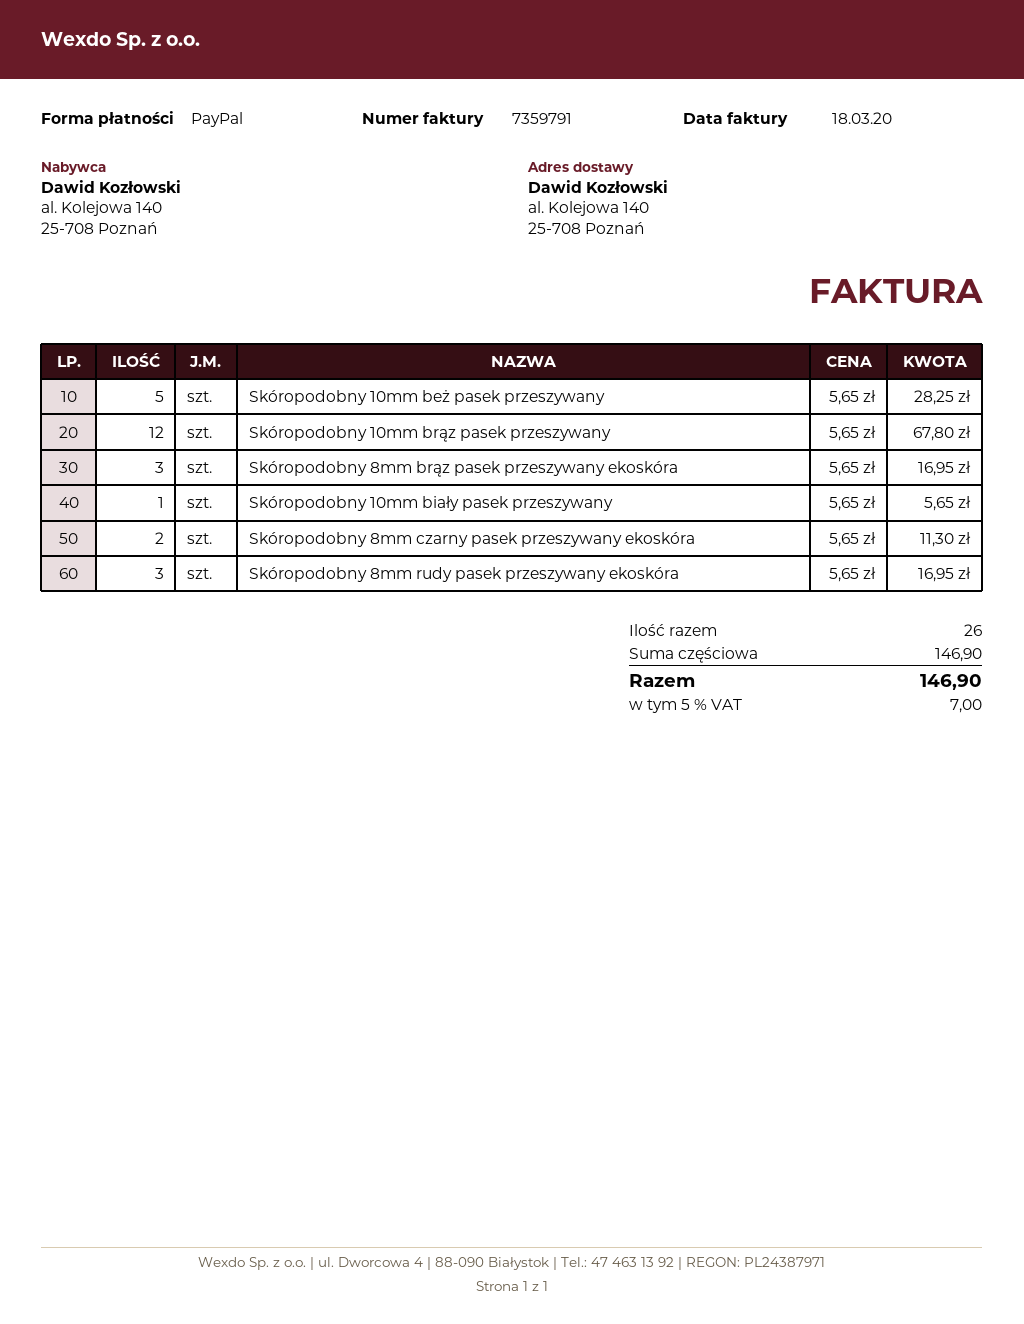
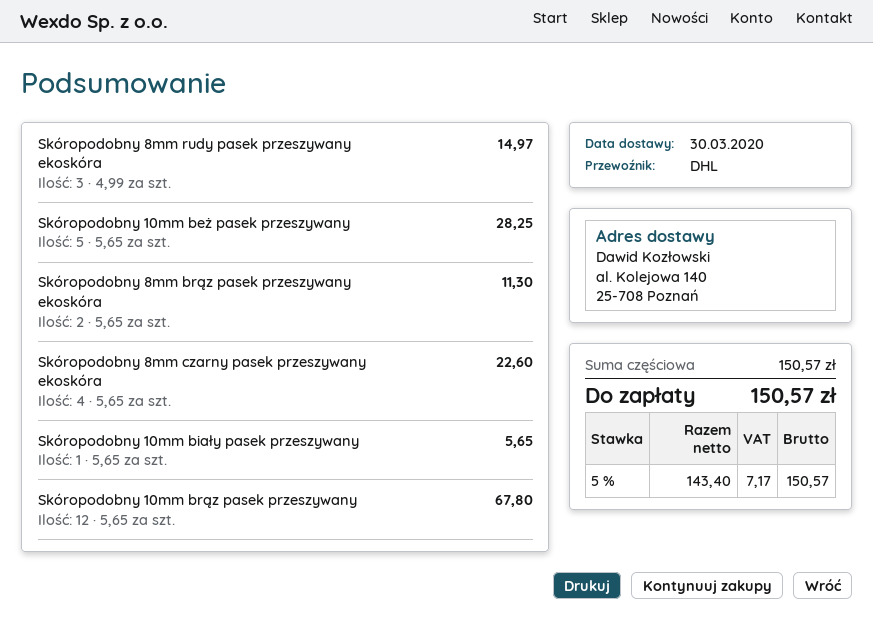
Skóropodobny 8mm brąz pasek przeszywany ekoskóra: 3 x 5.65 = 16.95 -> 2 x 5.65 = 11.30
Skóropodobny 8mm czarny pasek przeszywany ekoskóra: 2 x 5.65 = 11.30 -> 4 x 5.65 = 22.60
Skóropodobny 8mm rudy pasek przeszywany ekoskóra: 3 x 5.65 = 16.95 -> 3 x 4.99 = 14.97
subtotal: 146.90 -> 150.57
tax: 5% = 7.00 -> 5% = 7.17
total: 146.90 -> 150.57

